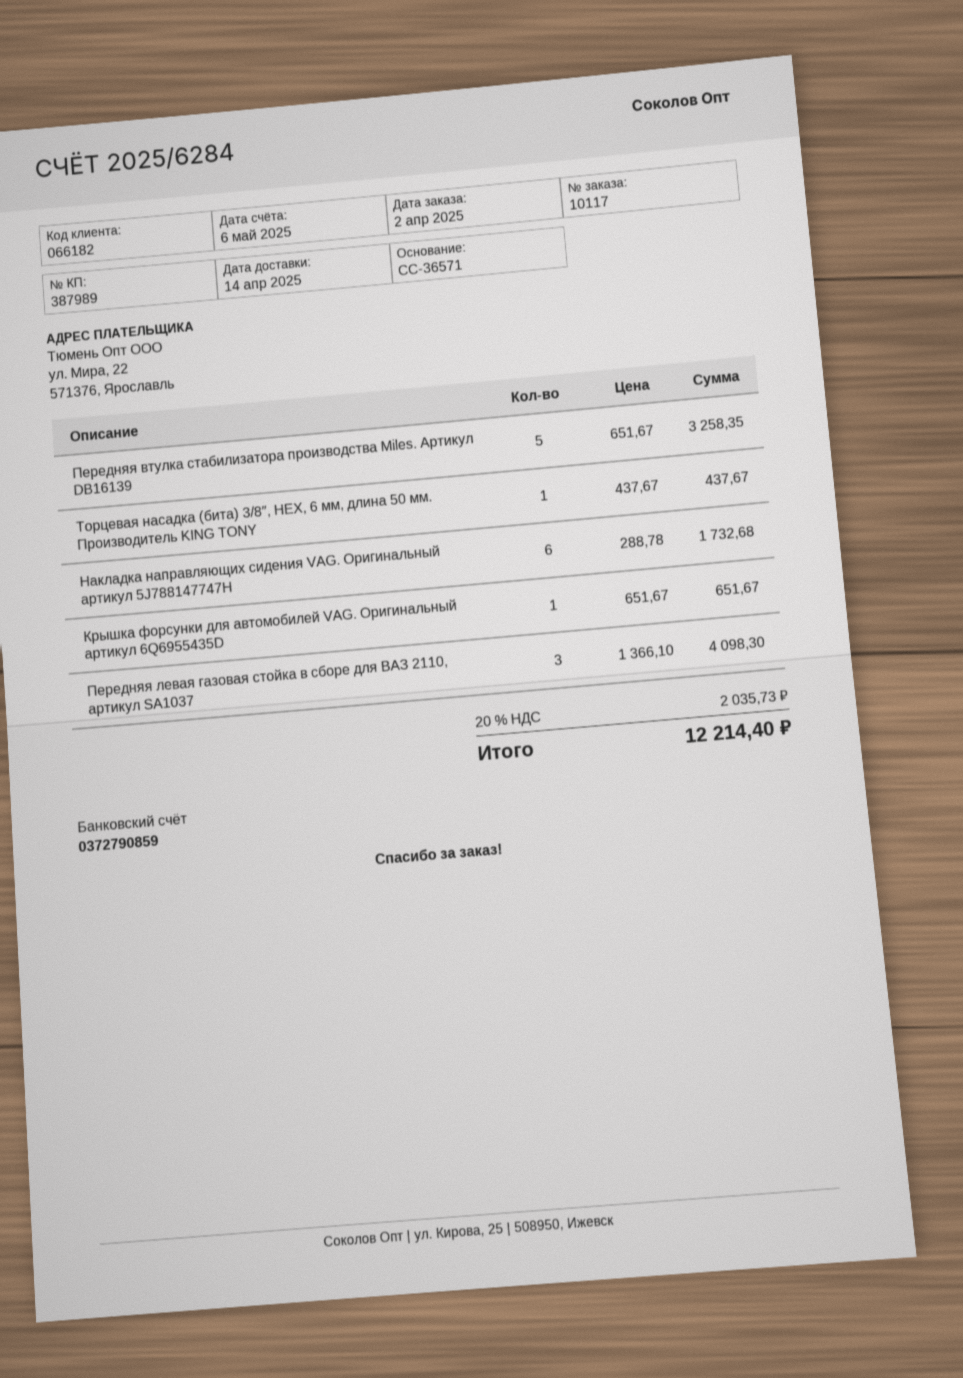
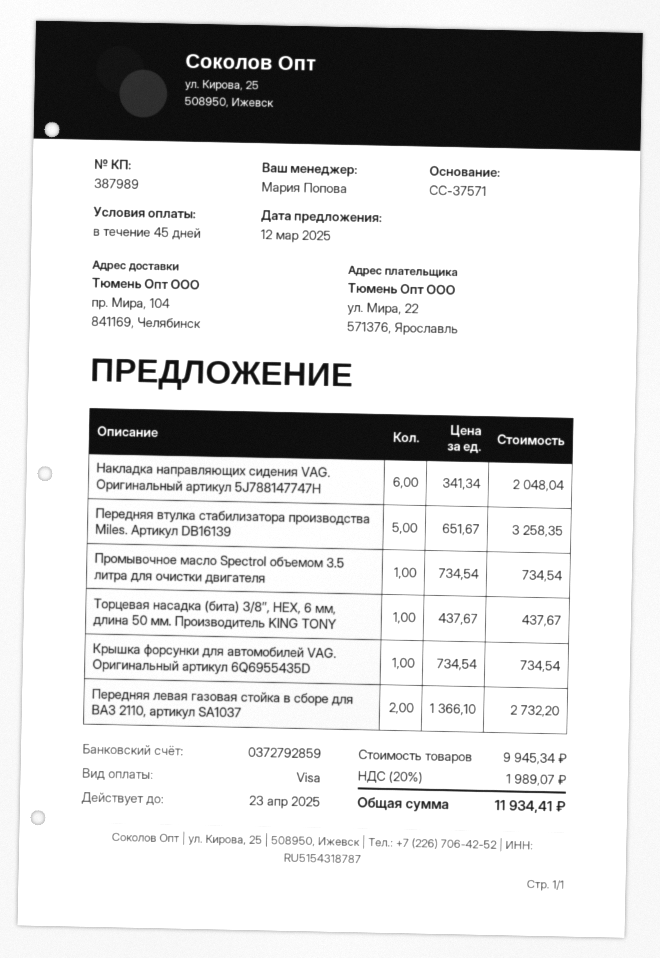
reference: CC-36571 -> CC-37571
bank account: 0372790859 -> 0372792859
Накладка направляющих сидения VAG. Оригинальный артикул 5J788147747H: 6 x 288.78 = 1732.68 -> 6 x 341.34 = 2048.04
Крышка форсунки для автомобилей VAG. Оригинальный артикул 6Q6955435D: 1 x 651.67 = 651.67 -> 1 x 734.54 = 734.54
Передняя левая газовая стойка в сборе для ВАЗ 2110, артикул SA1037: 3 x 1366.10 = 4098.30 -> 2 x 1366.10 = 2732.20
Промывочное масло Spectrol объемом 3.5 литра для очистки двигателя: none -> 1 x 734.54 = 734.54
tax: 20% = 2035.73 -> 20% = 1989.07
total: 12214.40 -> 11934.41

